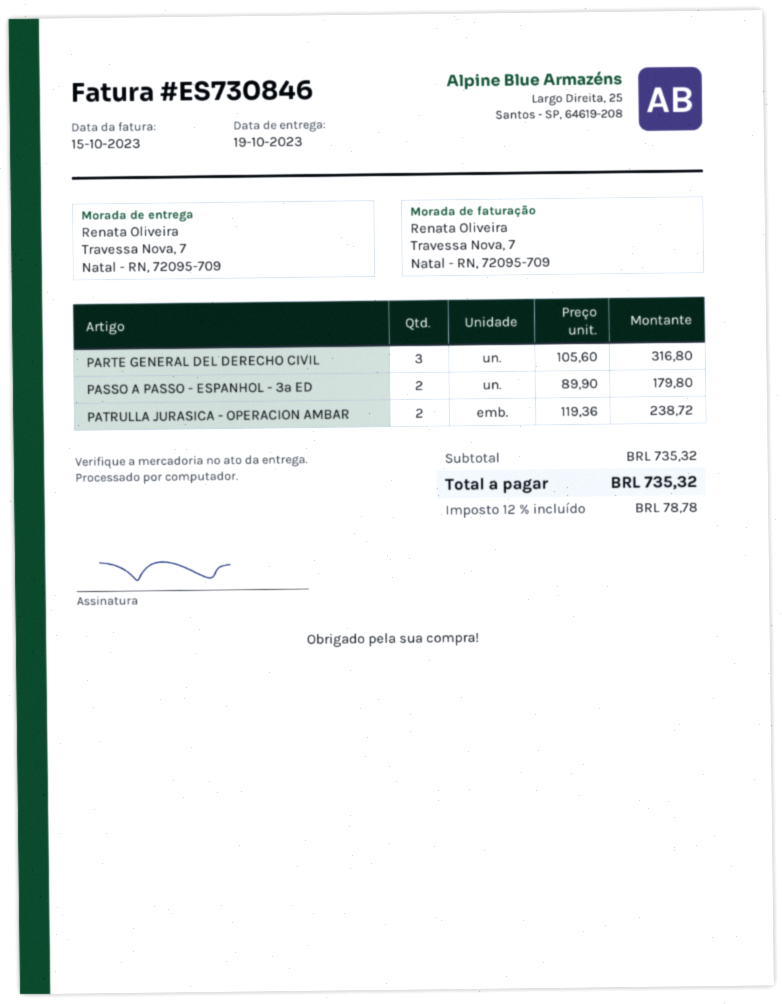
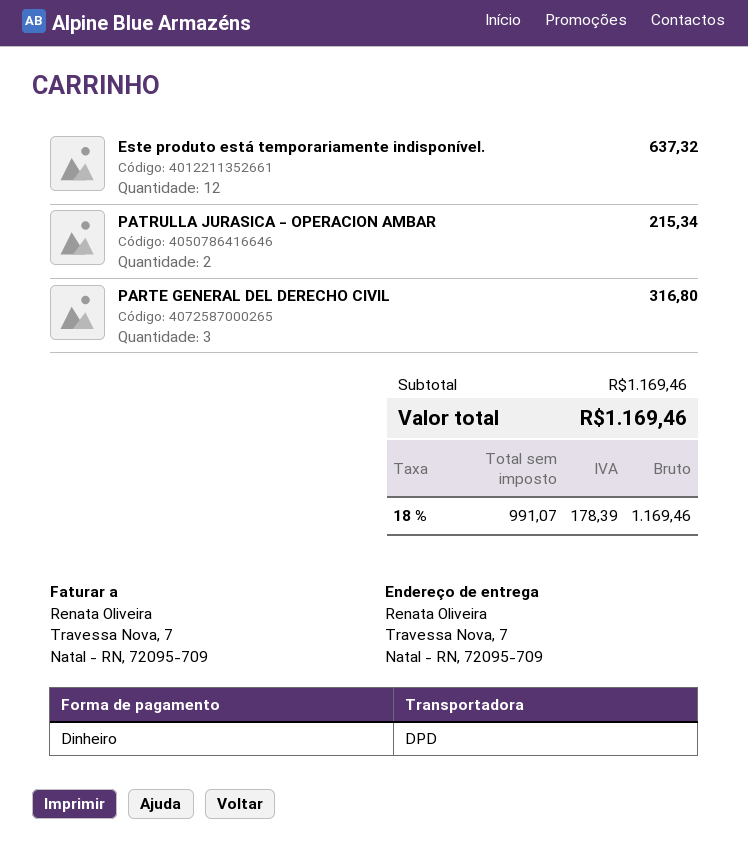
PASSO A PASSO - ESPANHOL - 3ª ED: 2 for 179.80 -> none
PATRULLA JURASICA - OPERACION AMBAR: 2 for 238.72 -> 2 for 215.34
Este produto está temporariamente indisponível.: none -> 12 for 637.32
subtotal: 735.32 -> 1169.46
tax: 12% = 78.78 -> 18% = 178.39
total: 735.32 -> 1169.46

